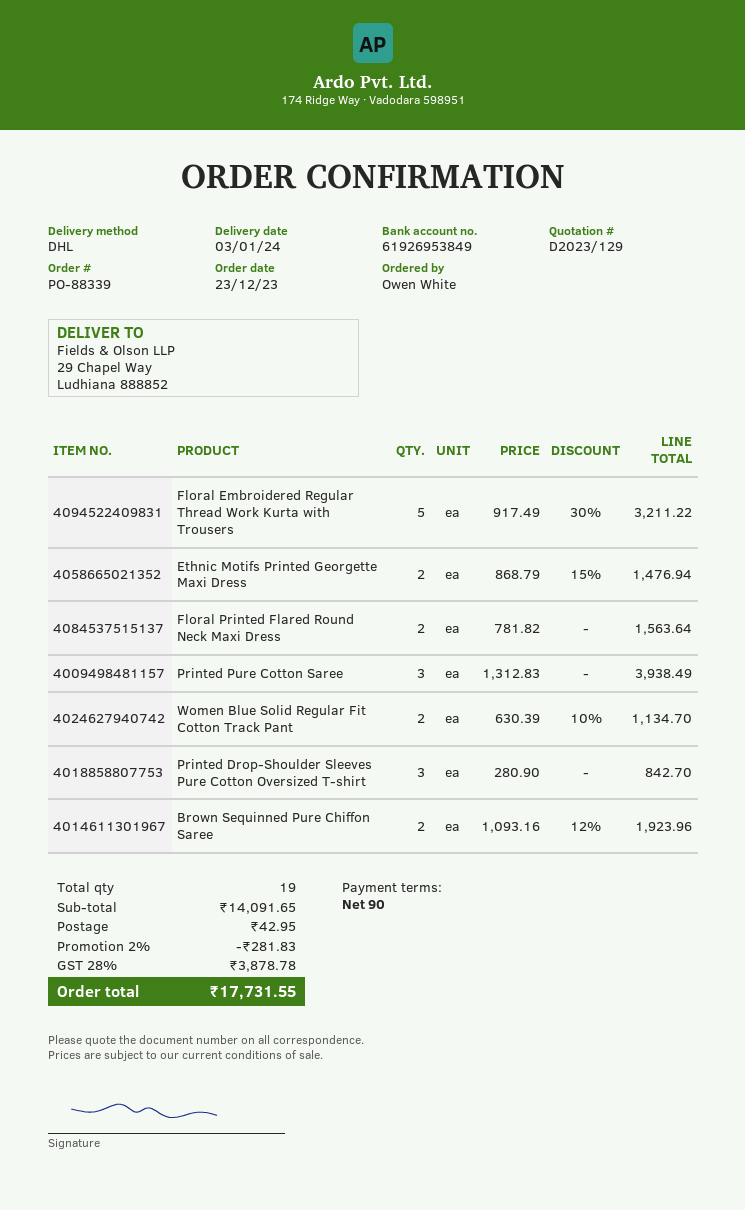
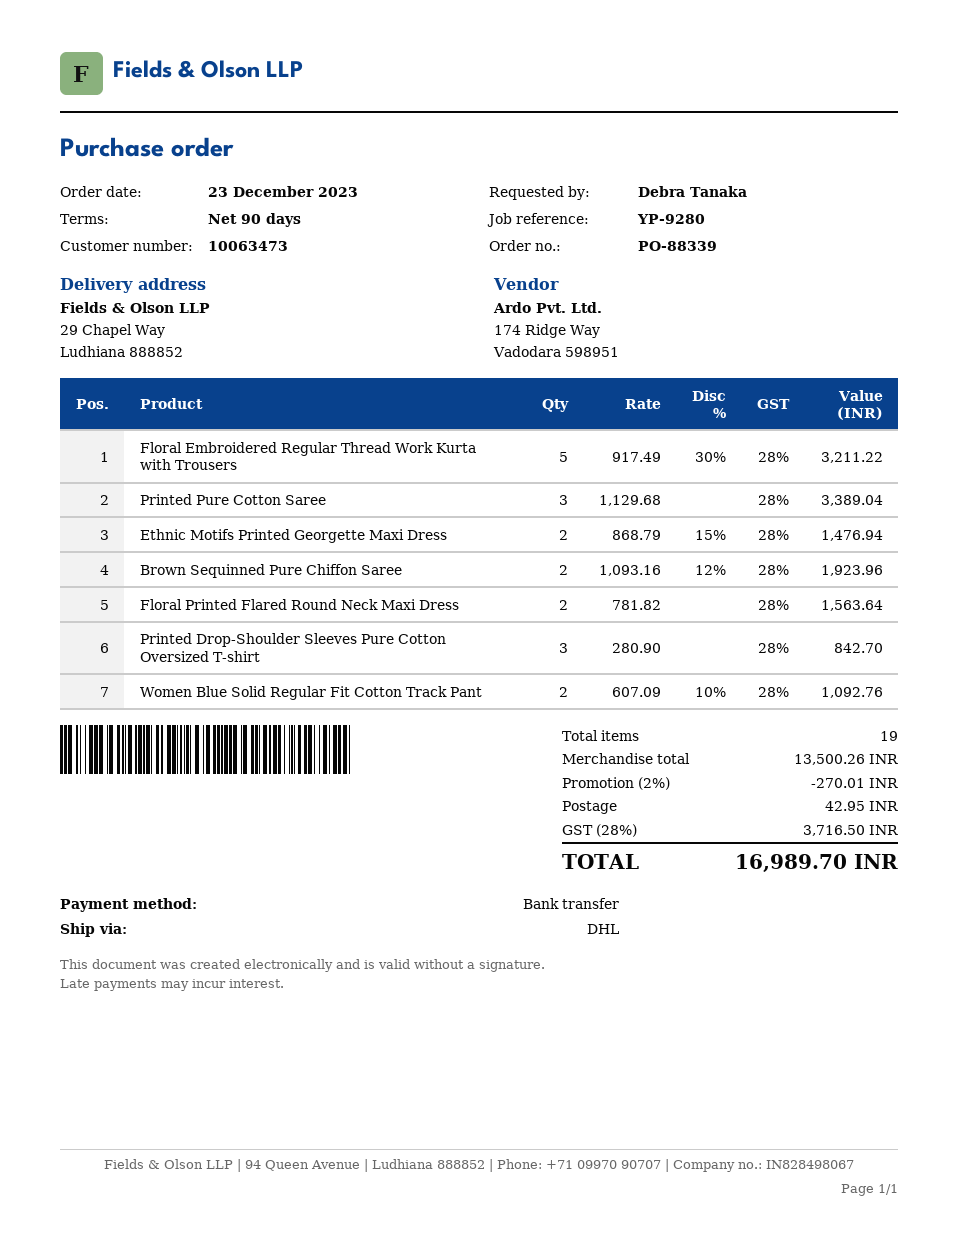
ordered by: Owen White -> Debra Tanaka
Printed Pure Cotton Saree: 3 x 1312.83 = 3938.49 -> 3 x 1129.68 = 3389.04
Women Blue Solid Regular Fit Cotton Track Pant: 2 x 630.39 - 10% = 1134.70 -> 2 x 607.09 - 10% = 1092.76
subtotal: 14091.65 -> 13500.26
discount: 2% = 281.83 -> 2% = 270.01
tax: 28% = 3878.78 -> 28% = 3716.50
total: 17731.55 -> 16989.70

